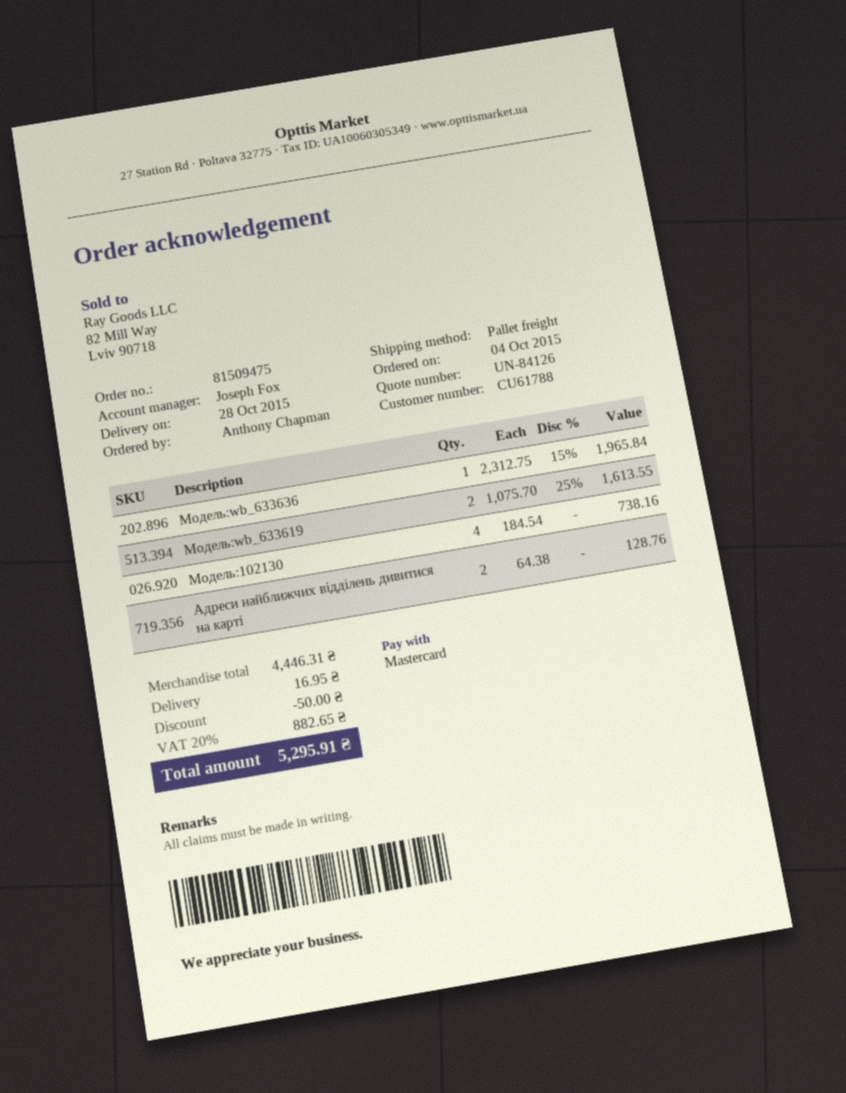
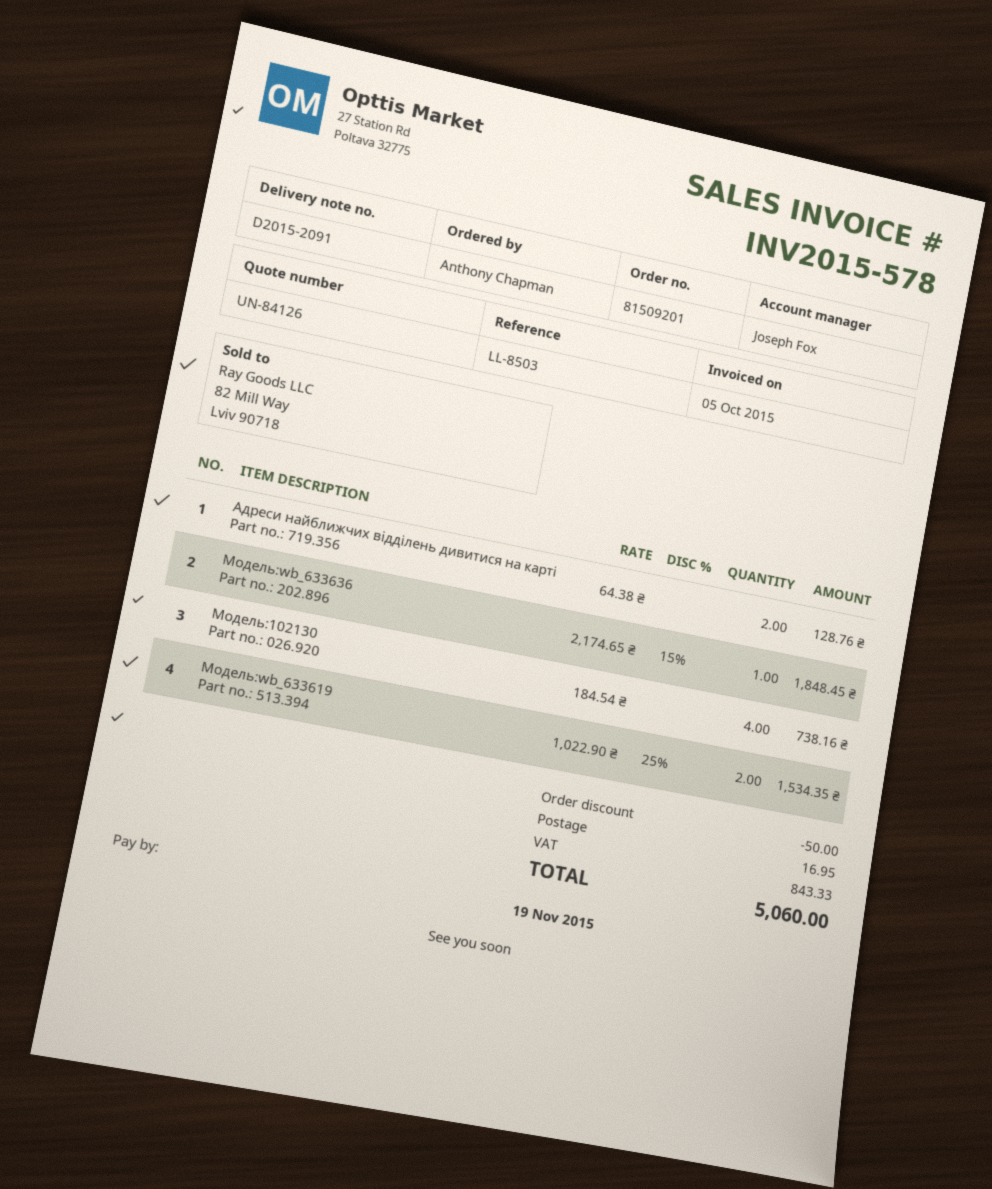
order number: 81509475 -> 81509201
Модель:wb_633636: 1 x 2312.75 - 15% = 1965.84 -> 1 x 2174.65 - 15% = 1848.45
Модель:wb_633619: 2 x 1075.70 - 25% = 1613.55 -> 2 x 1022.90 - 25% = 1534.35
tax: 882.65 -> 843.33
total: 5295.91 -> 5060.00

